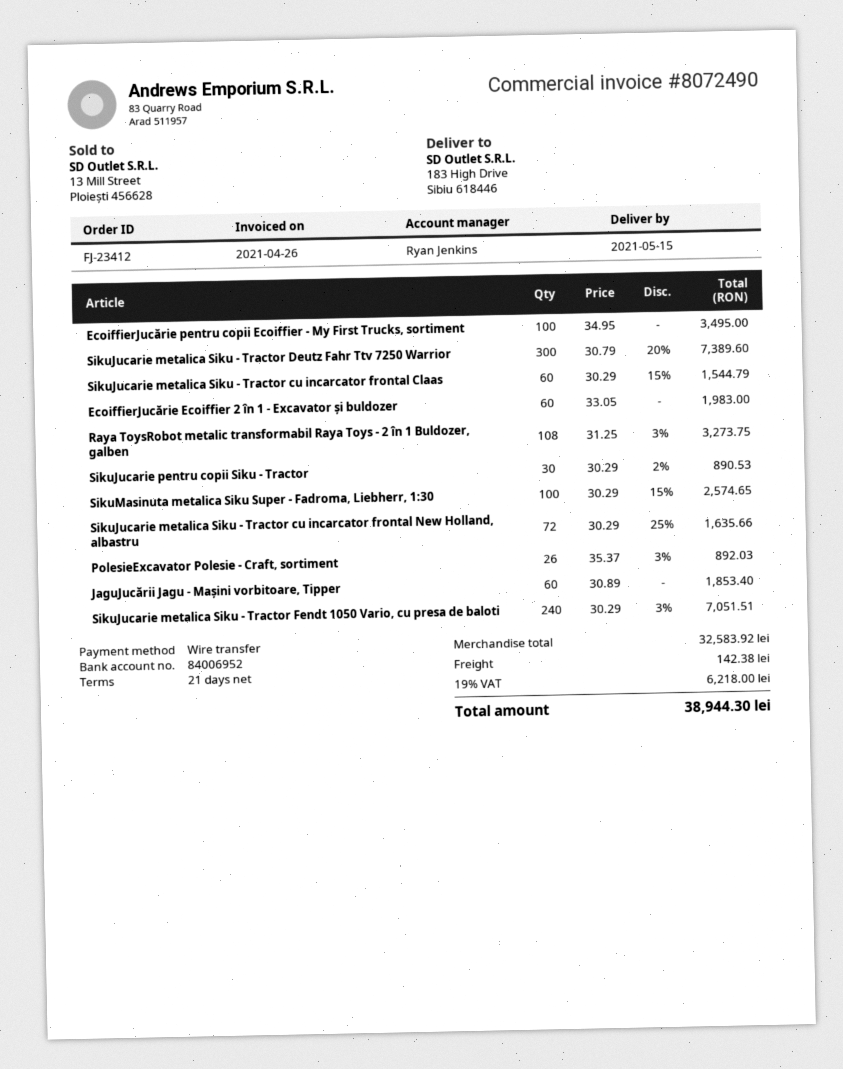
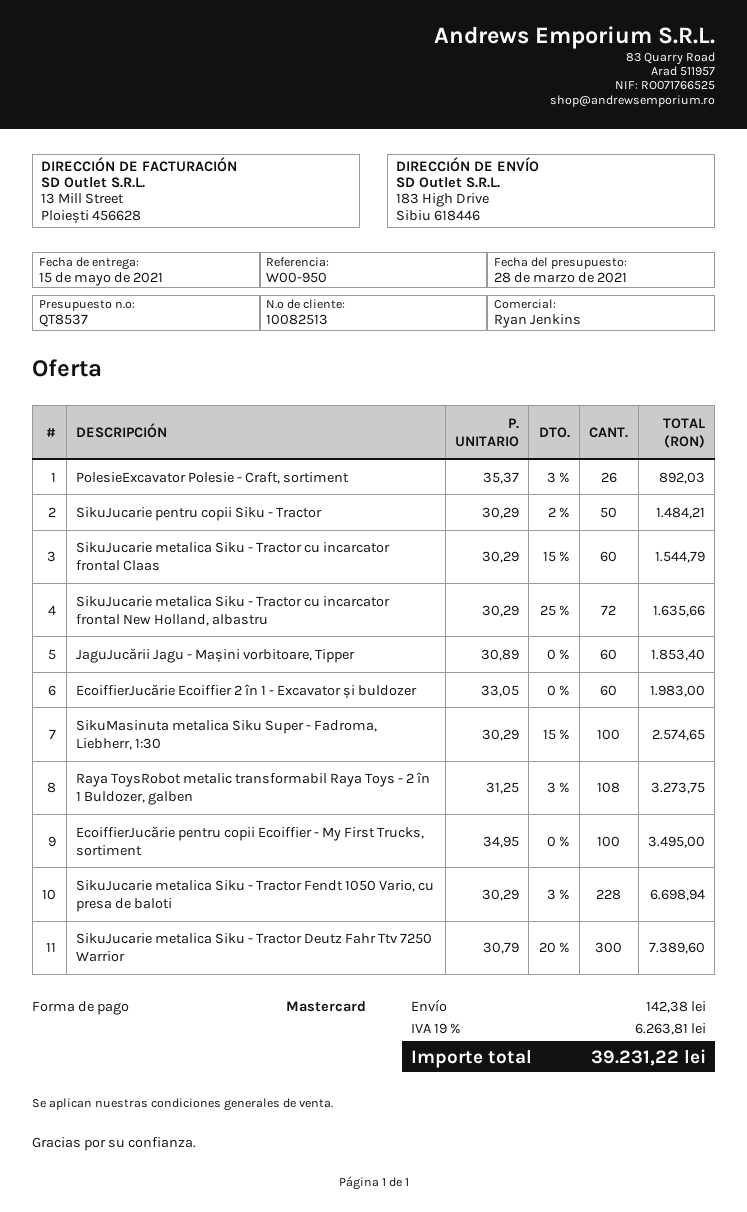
payment method: bank transfer -> Mastercard
SikuJucarie pentru copii Siku - Tractor: 30 x 30.29 - 2% = 890.53 -> 50 x 30.29 - 2% = 1484.21
SikuJucarie metalica Siku - Tractor Fendt 1050 Vario, cu presa de baloti: 240 x 30.29 - 3% = 7051.51 -> 228 x 30.29 - 3% = 6698.94
tax: 19% = 6218.00 -> 19% = 6263.81
total: 38944.30 -> 39231.22

